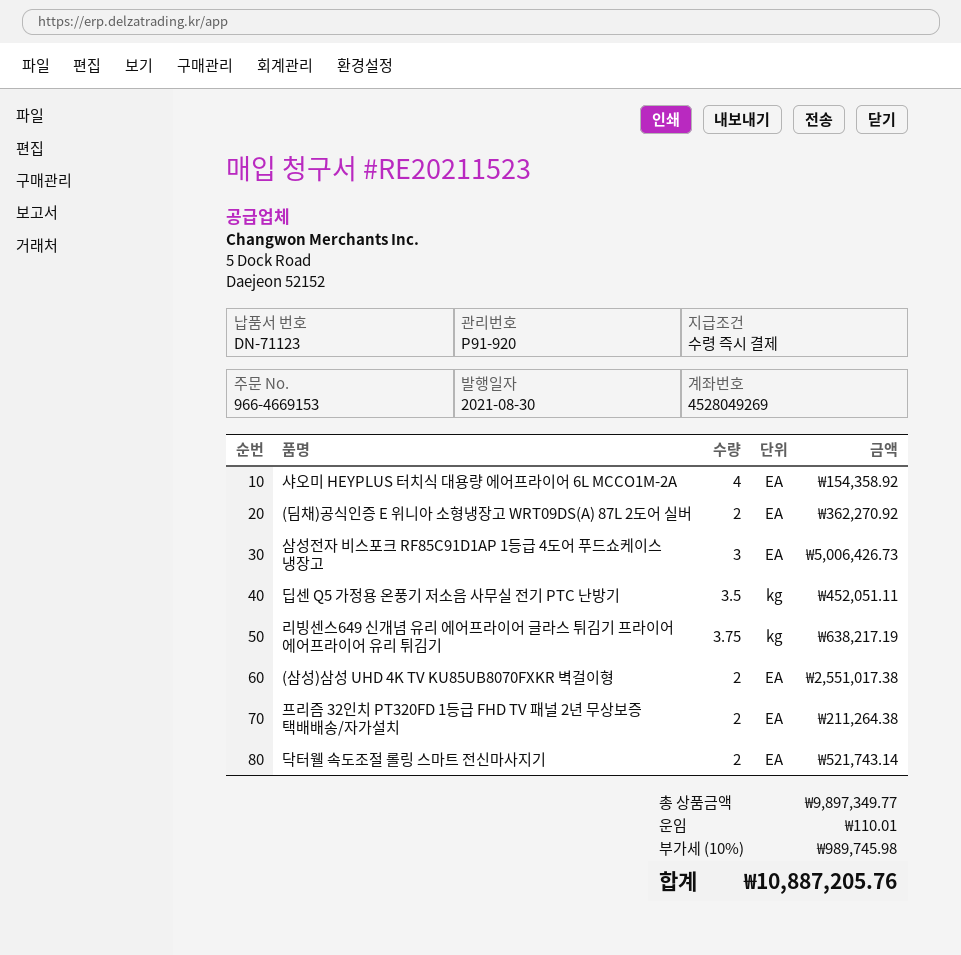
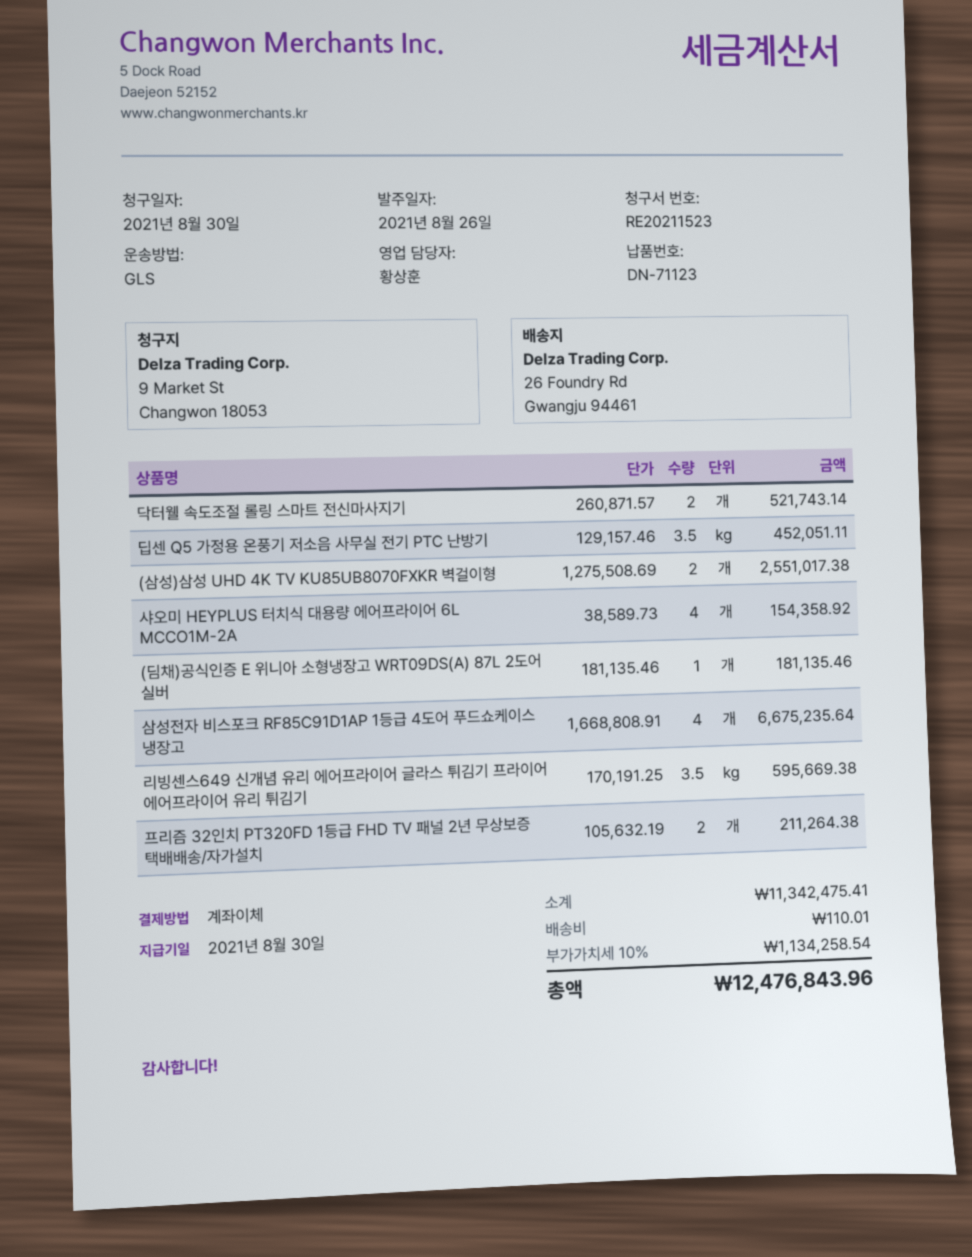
(딤채)공식인증 E 위니아 소형냉장고 WRT09DS(A) 87L 2도어 실버: 2 for 362270.92 -> 1 for 181135.46
삼성전자 비스포크 RF85C91D1AP 1등급 4도어 푸드쇼케이스 냉장고: 3 for 5006426.73 -> 4 for 6675235.64
리빙센스649 신개념 유리 에어프라이어 글라스 튀김기 프라이어 에어프라이어 유리 튀김기: 3.75 for 638217.19 -> 3.5 for 595669.38
subtotal: 9897349.77 -> 11342475.41
tax: 10% = 989745.98 -> 10% = 1134258.54
total: 10887205.76 -> 12476843.96

